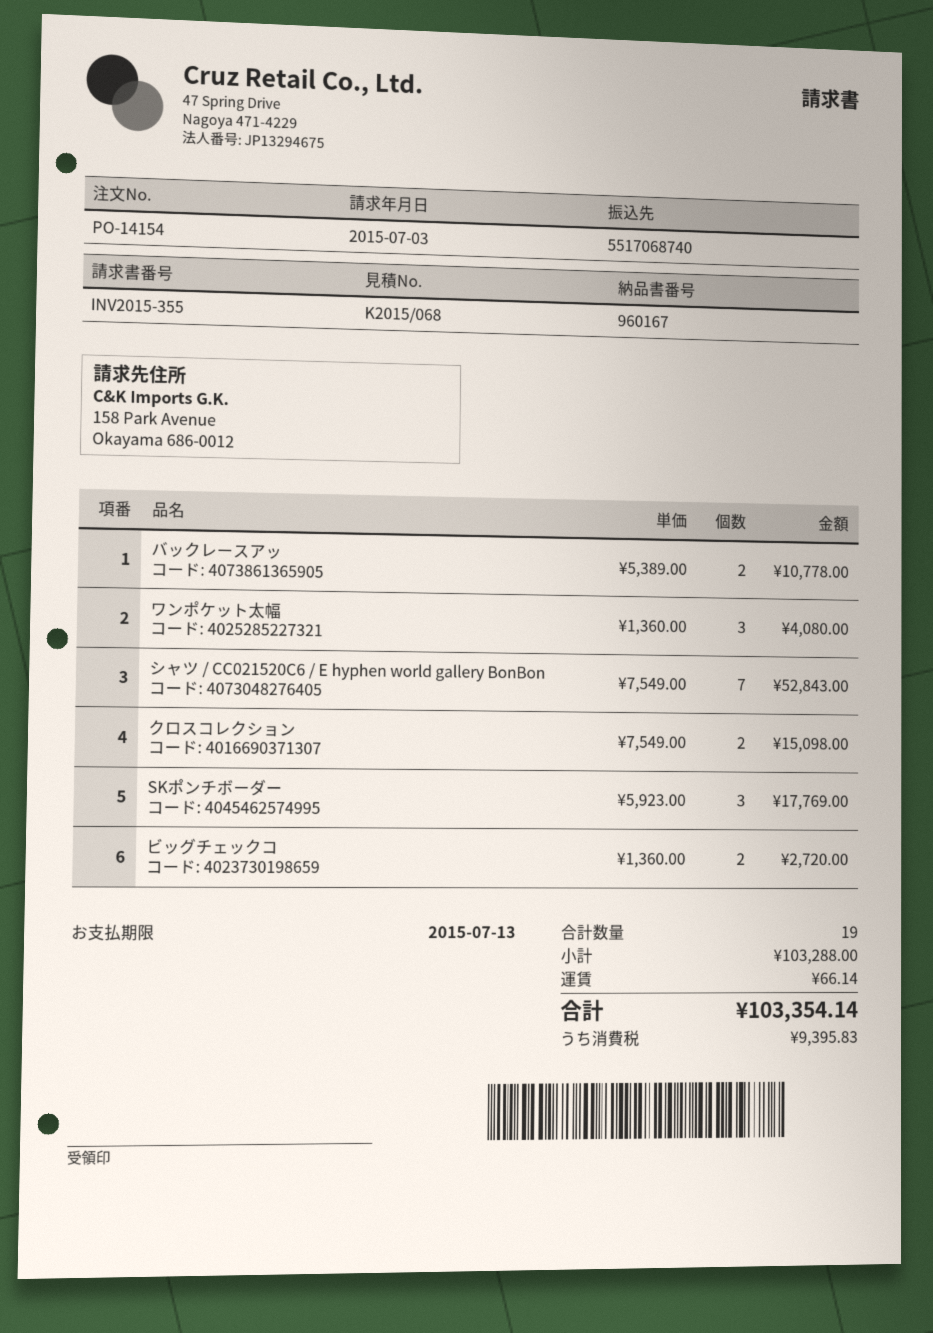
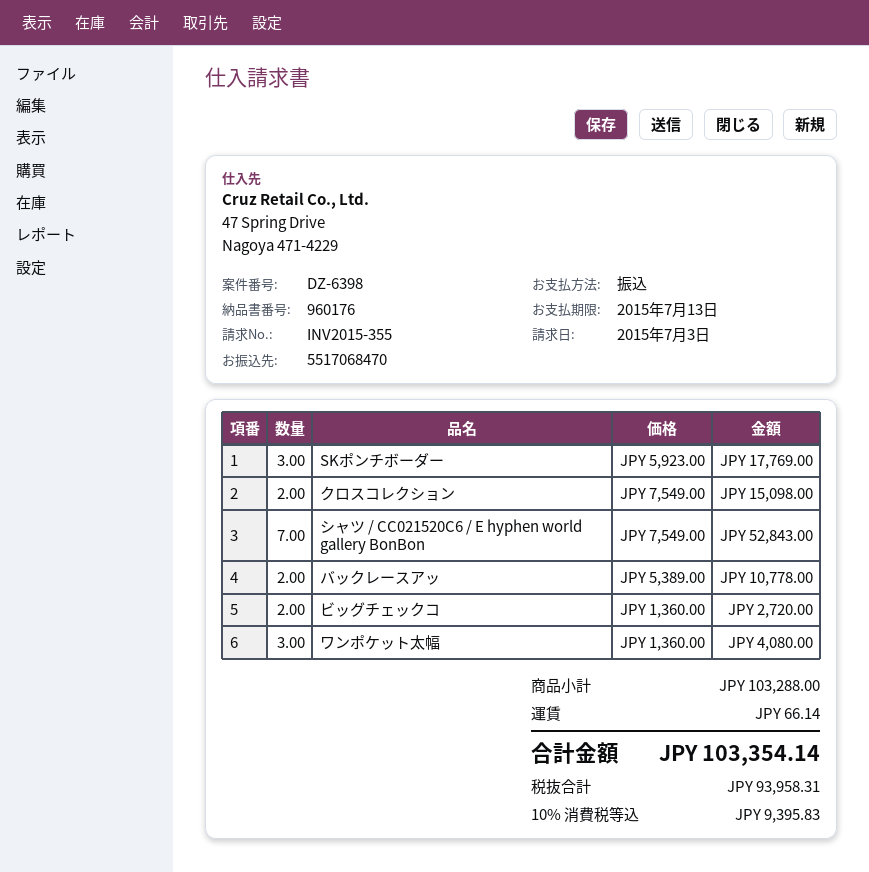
delivery note number: 960167 -> 960176
bank account: 5517068740 -> 5517068470

